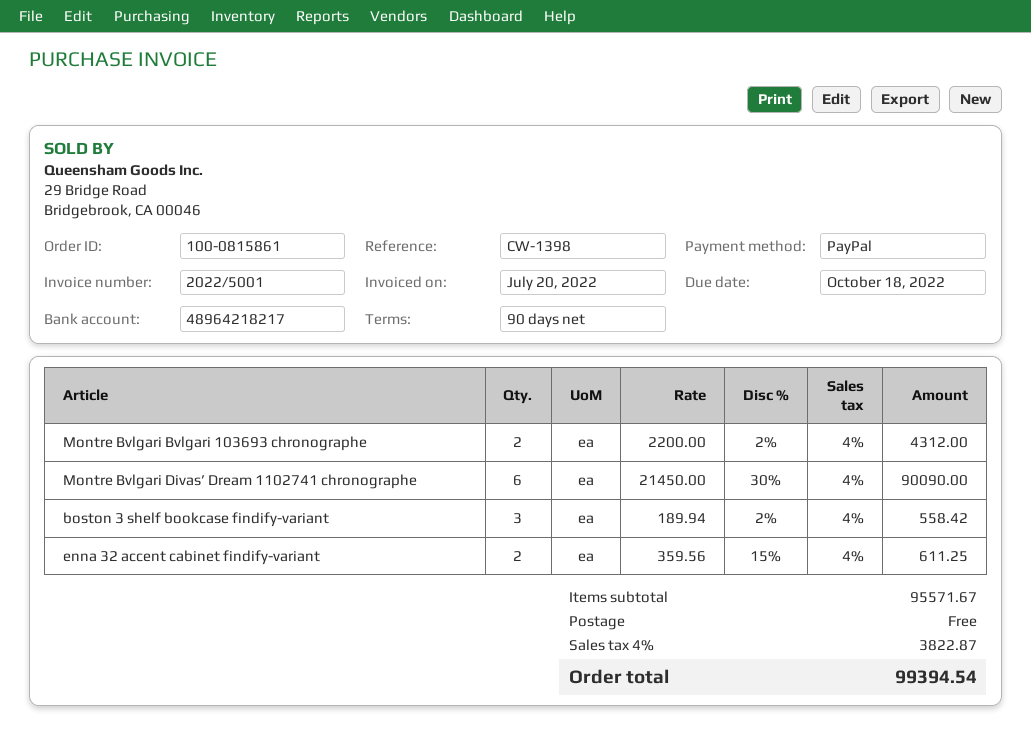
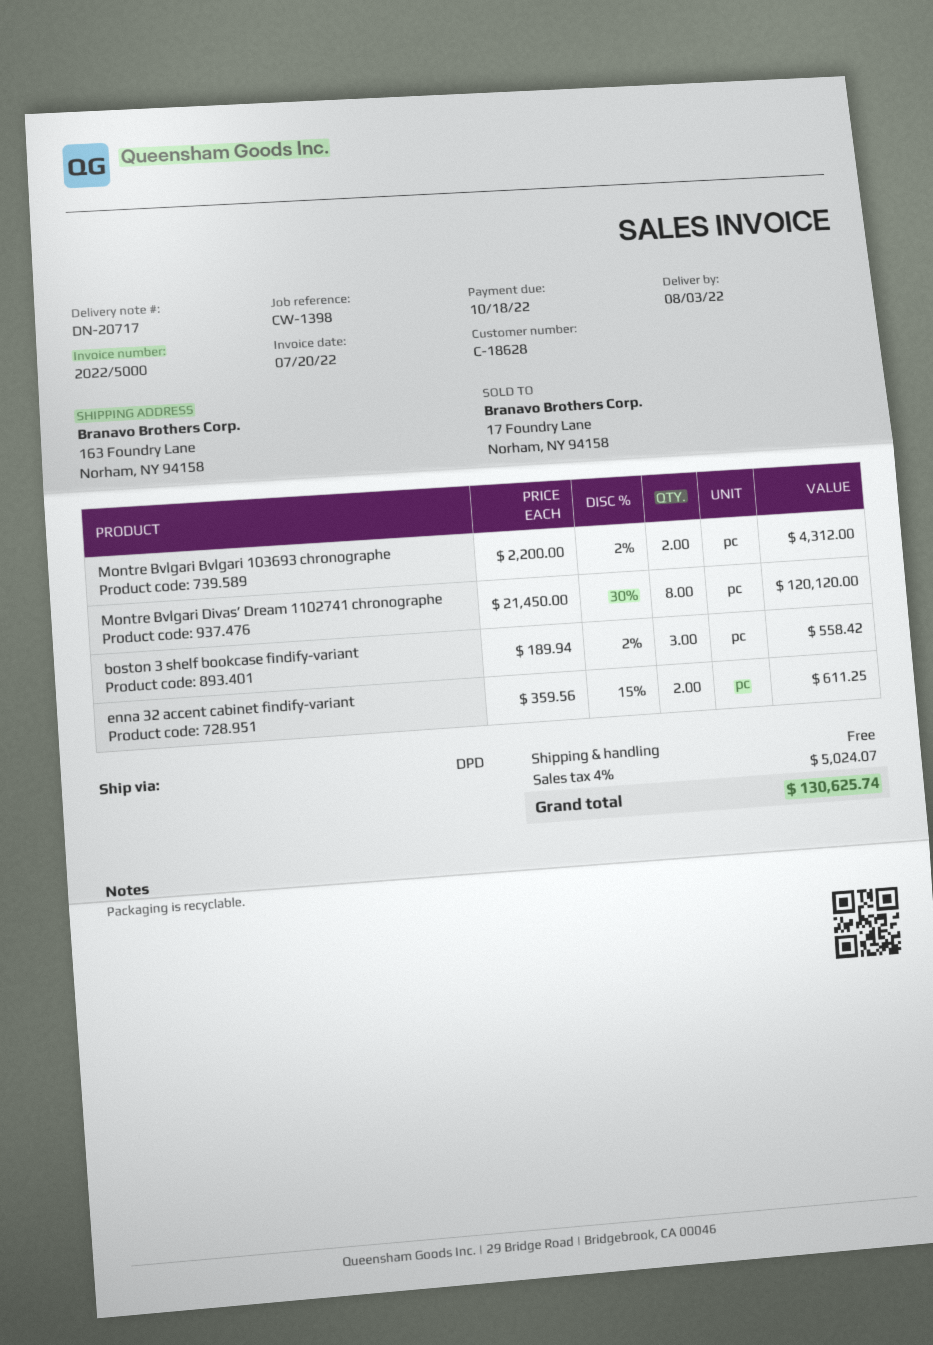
invoice number: 2022/5001 -> 2022/5000
Montre Bvlgari Divas’ Dream 1102741 chronographe: 6 x 21450.00 - 30% = 90090.00 -> 8 x 21450.00 - 30% = 120120.00
tax: 4% = 3822.87 -> 4% = 5024.07
total: 99394.54 -> 130625.74

